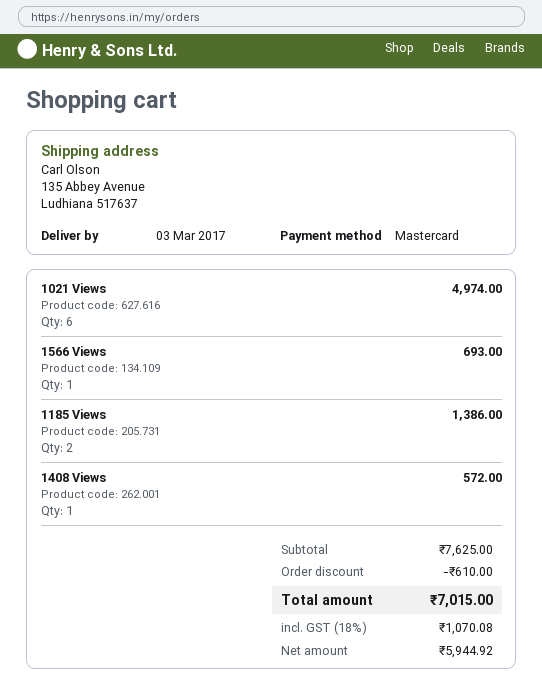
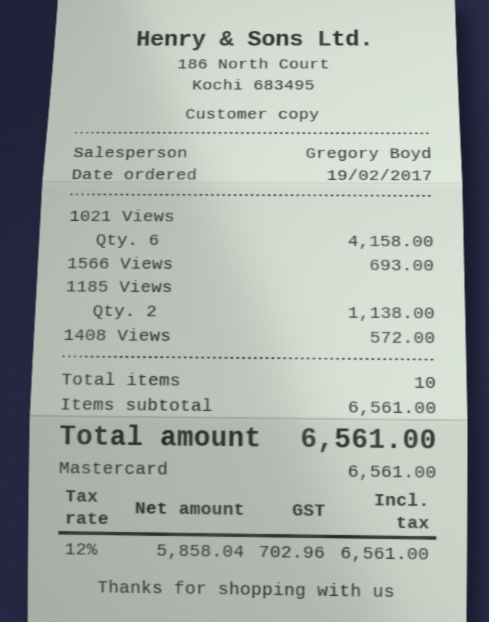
1021 Views: 6 for 4974.00 -> 6 for 4158.00
1185 Views: 2 for 1386.00 -> 2 for 1138.00
subtotal: 7625.00 -> 6561.00
discount: 610.00 -> none
net: 5944.92 -> 5858.04
tax: 18% = 1070.08 -> 12% = 702.96
total: 7015.00 -> 6561.00

